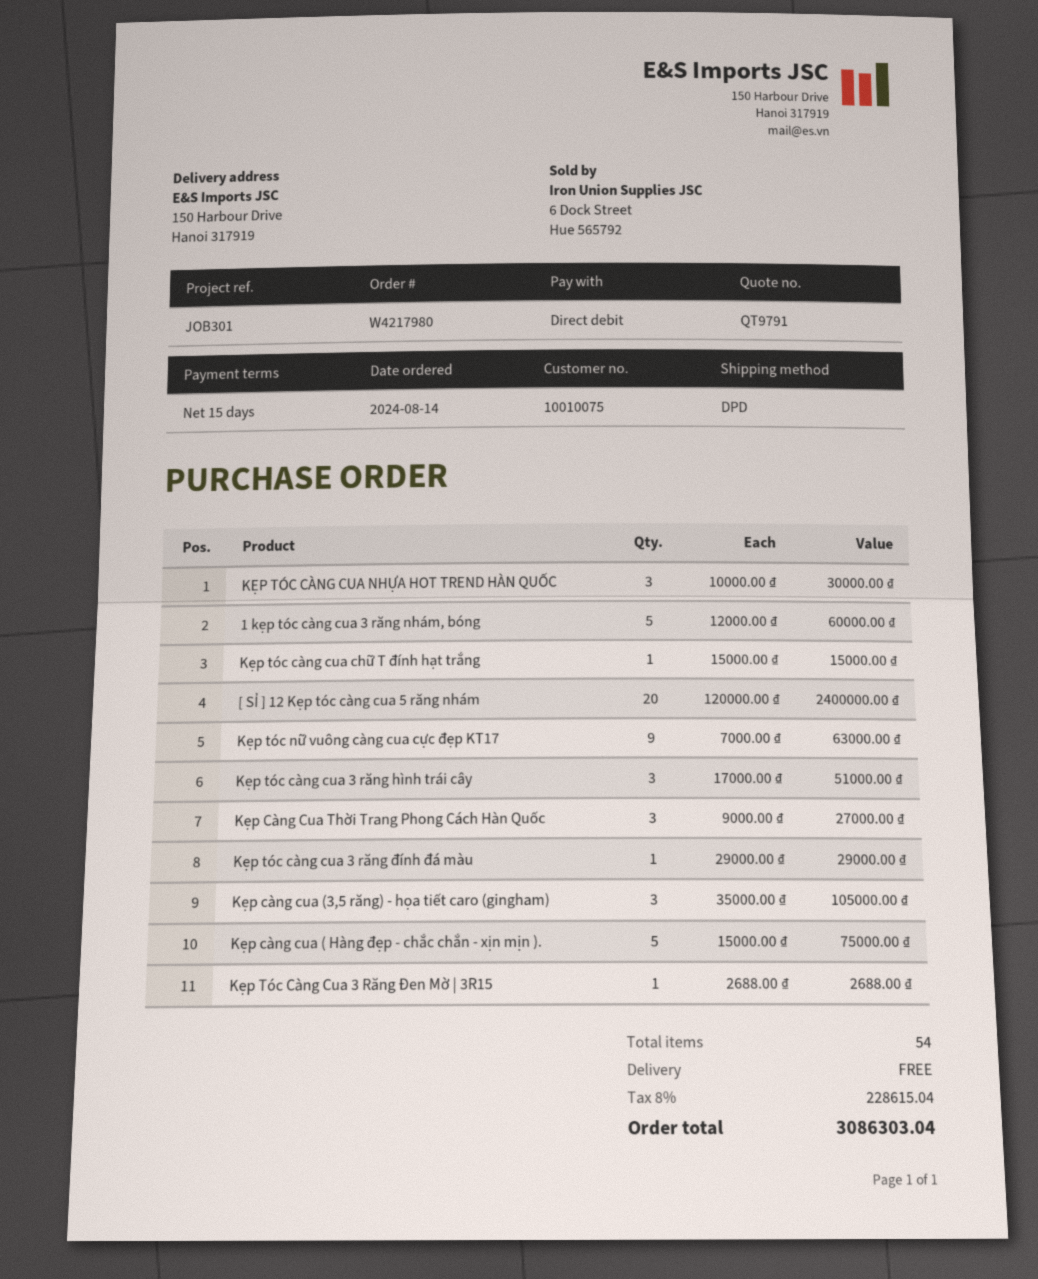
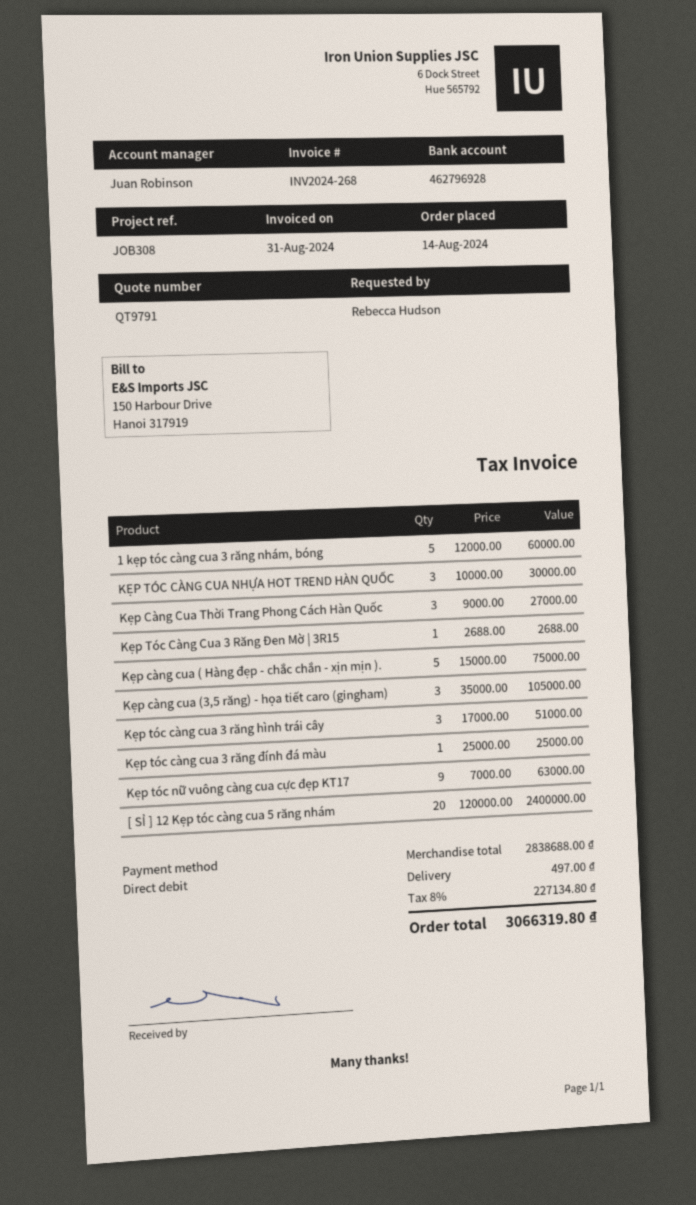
reference: JOB301 -> JOB308
Kẹp tóc càng cua chữ T đính hạt trắng: 1 x 15000.00 = 15000.00 -> none
Kẹp tóc càng cua 3 răng đính đá màu: 1 x 29000.00 = 29000.00 -> 1 x 25000.00 = 25000.00
shipping: 0.00 -> 497.00
tax: 8% = 228615.04 -> 8% = 227134.80
total: 3086303.04 -> 3066319.80

